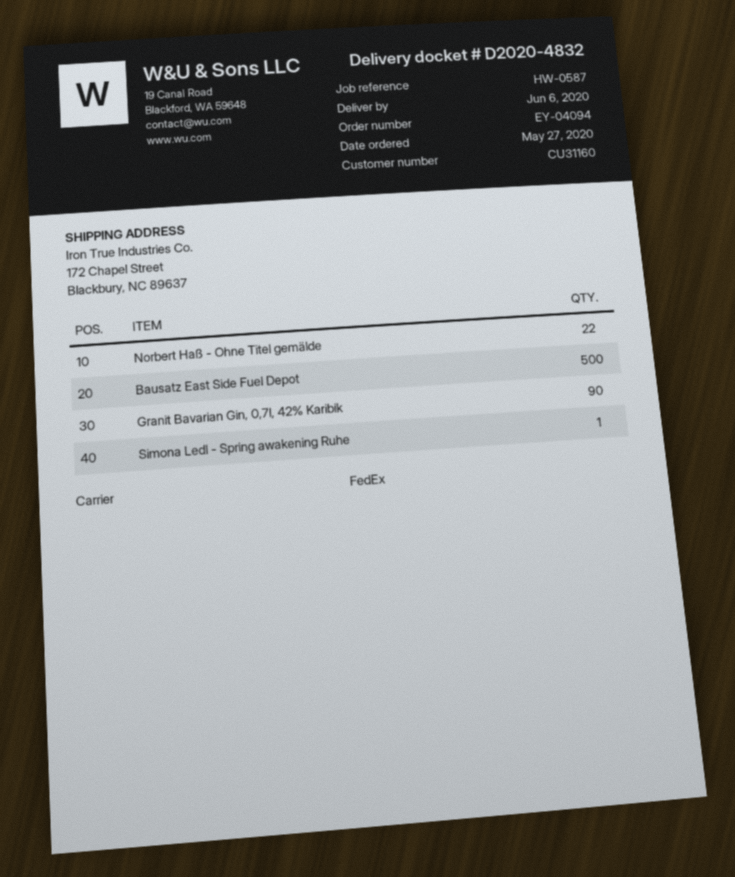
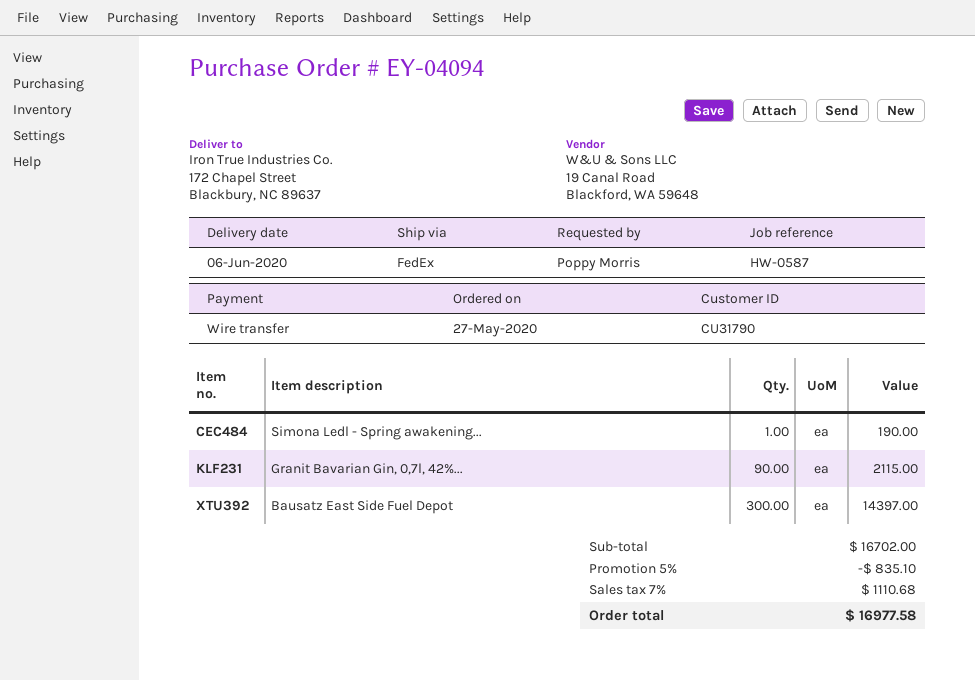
customer number: CU31160 -> CU31790
Norbert Haß - Ohne Titel gemälde: 22 -> none
Bausatz East Side Fuel Depot: 500 -> 300

